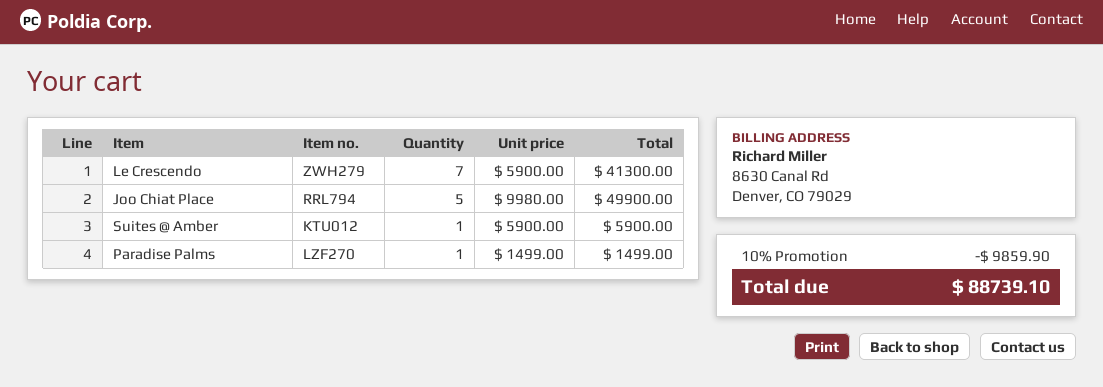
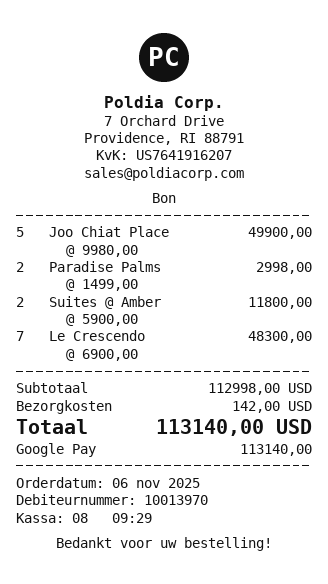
Le Crescendo: 7 x 5900.00 = 41300.00 -> 7 x 6900.00 = 48300.00
Suites @ Amber: 1 x 5900.00 = 5900.00 -> 2 x 5900.00 = 11800.00
Paradise Palms: 1 x 1499.00 = 1499.00 -> 2 x 1499.00 = 2998.00
discount: 10% = 9859.90 -> none
shipping: none -> 142.00
total: 88739.10 -> 113140.00

